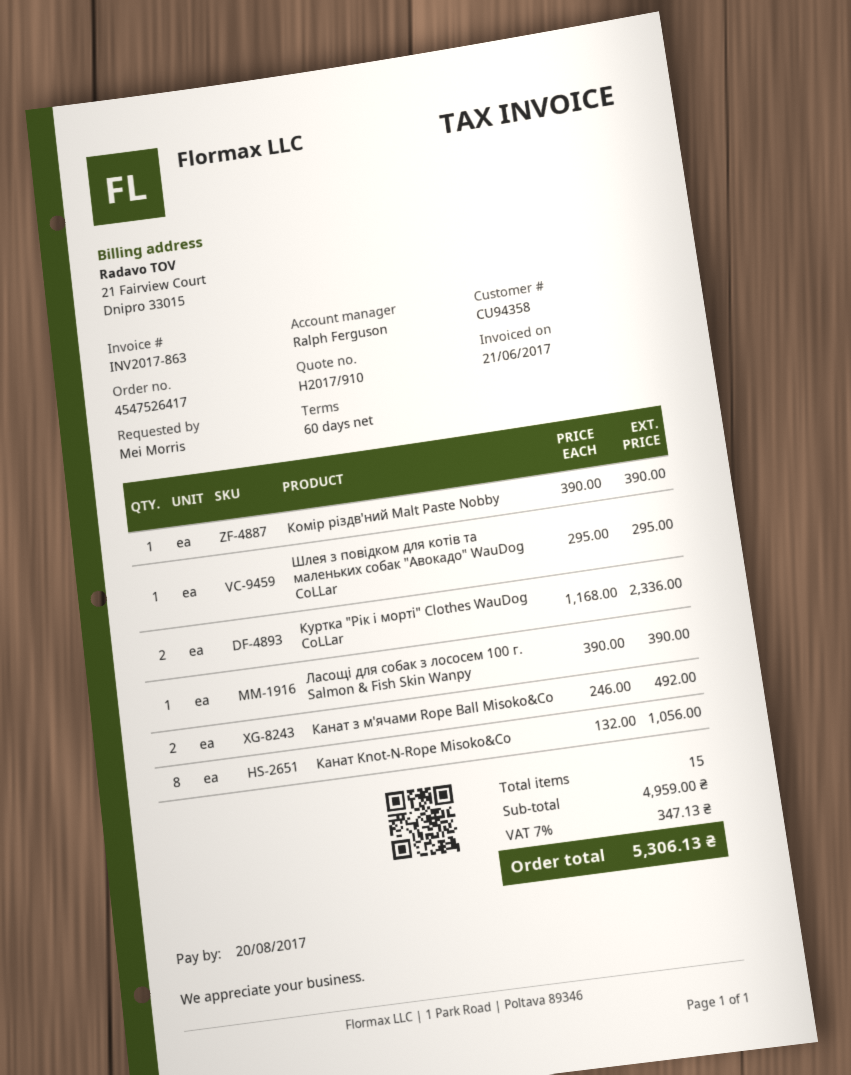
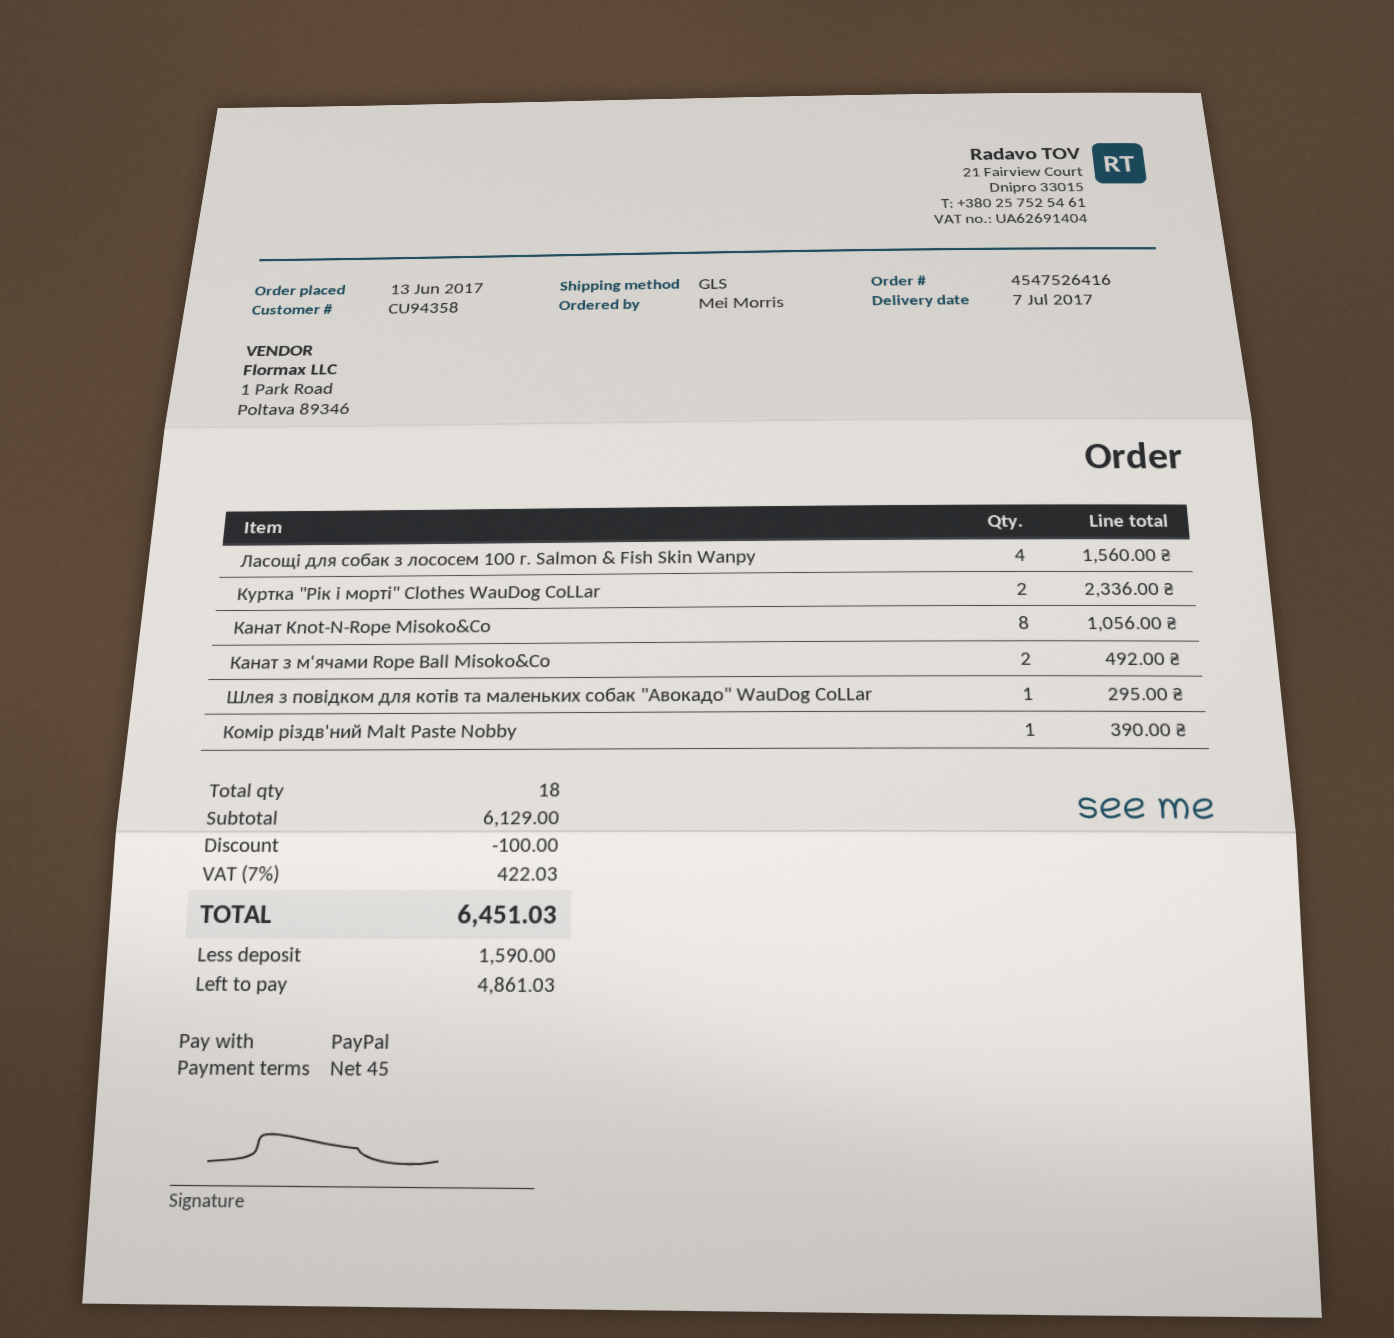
order number: 4547526417 -> 4547526416
payment terms: 60 days -> 45 days
Ласощі для собак з лососем 100 г. Salmon & Fish Skin Wanpy: 1 for 390.00 -> 4 for 1560.00
total quantity: 15 -> 18
subtotal: 4959.00 -> 6129.00
discount: none -> 100.00
tax: 7% = 347.13 -> 7% = 422.03
total: 5306.13 -> 6451.03

